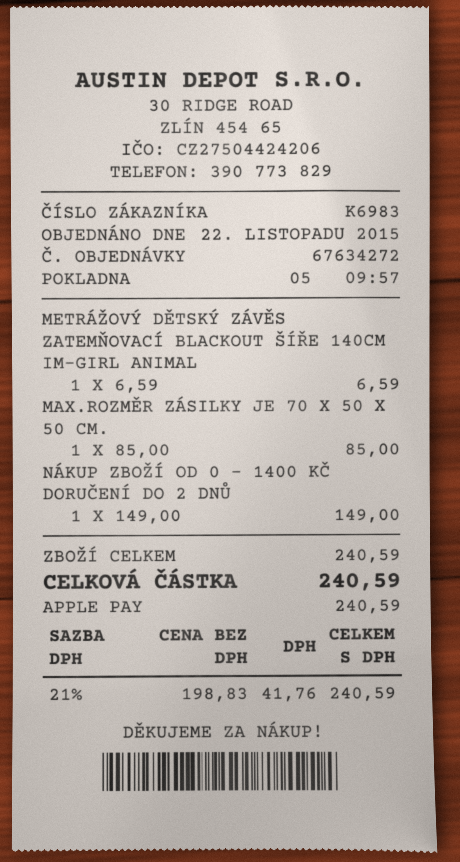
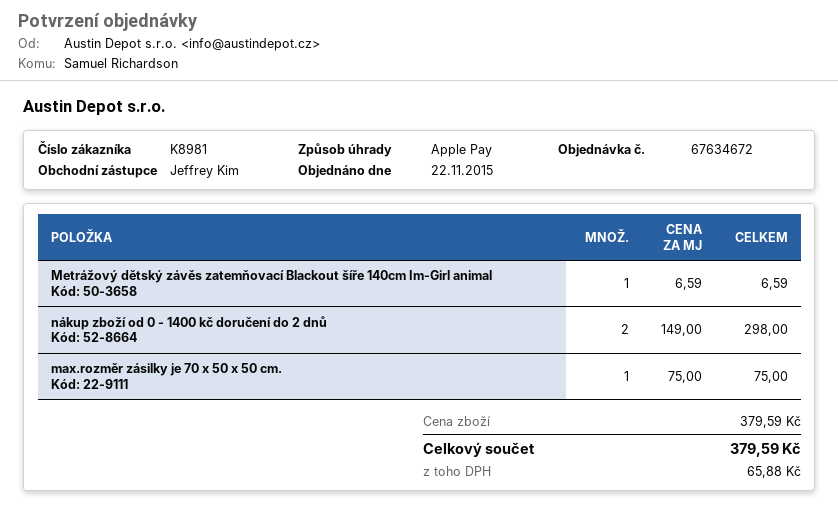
order number: 67634272 -> 67634672
customer number: K6983 -> K8981
MAX.ROZMĚR ZÁSILKY JE 70 X 50 X 50 CM.: 1 x 85.00 = 85.00 -> 1 x 75.00 = 75.00
NÁKUP ZBOŽÍ OD 0 - 1400 KČ DORUČENÍ DO 2 DNŮ: 1 x 149.00 = 149.00 -> 2 x 149.00 = 298.00
subtotal: 240.59 -> 379.59
tax: 41.76 -> 65.88
total: 240.59 -> 379.59

